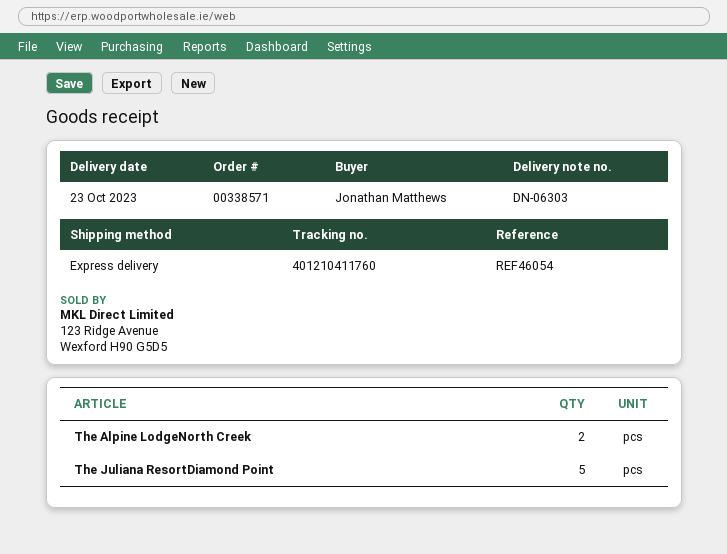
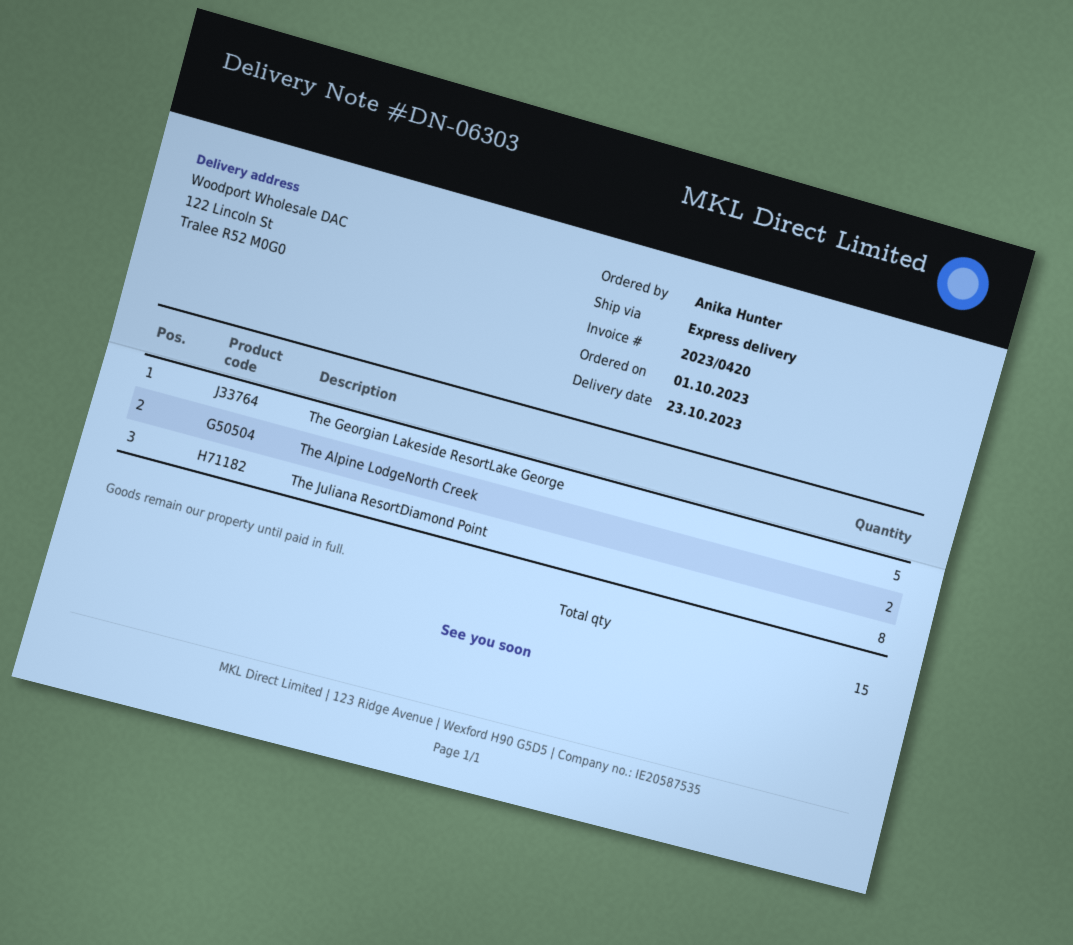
ordered by: Jonathan Matthews -> Anika Hunter
The Juliana ResortDiamond Point: 5 -> 8
The Georgian Lakeside ResortLake George: none -> 5

